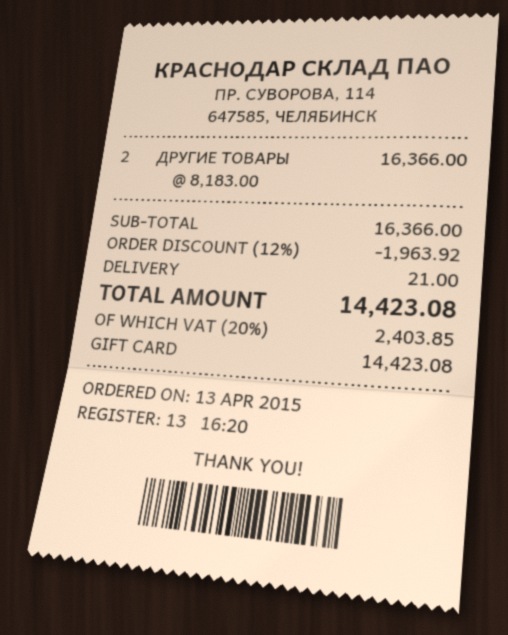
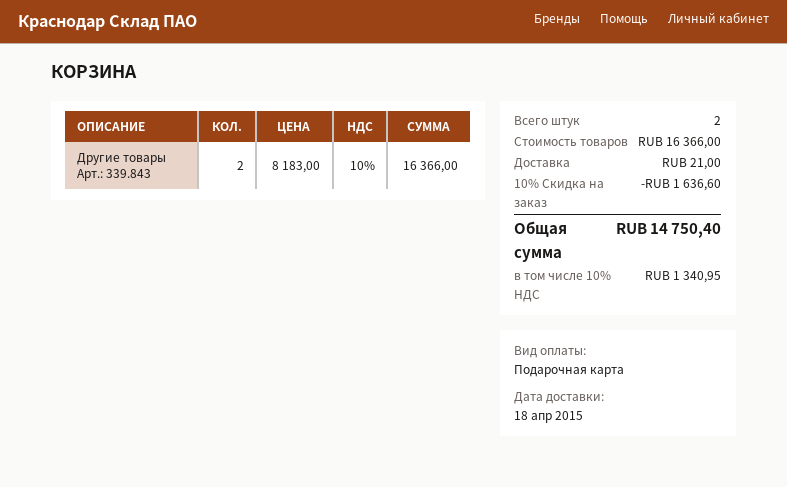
discount: 12% = 1963.92 -> 10% = 1636.60
tax: 20% = 2403.85 -> 10% = 1340.95
total: 14423.08 -> 14750.40

